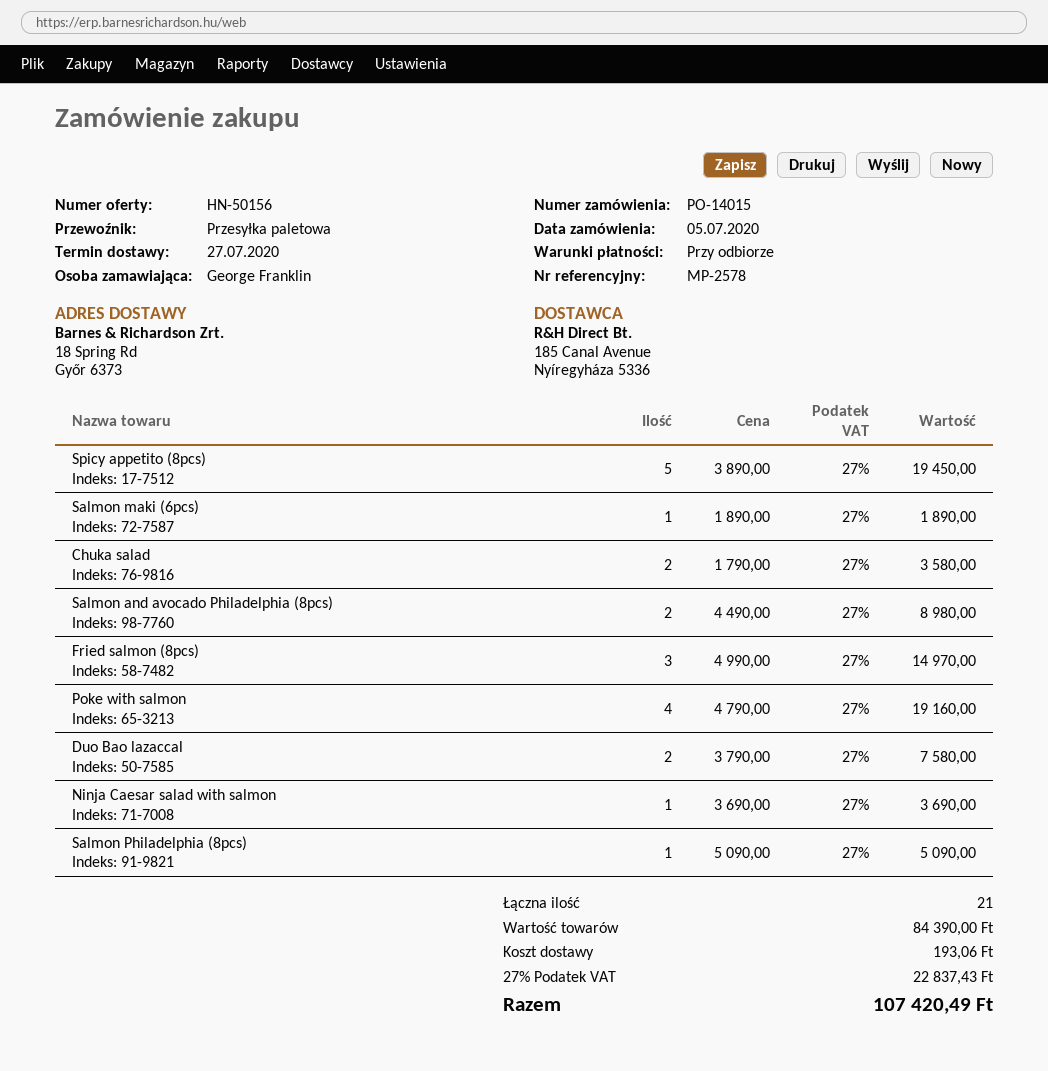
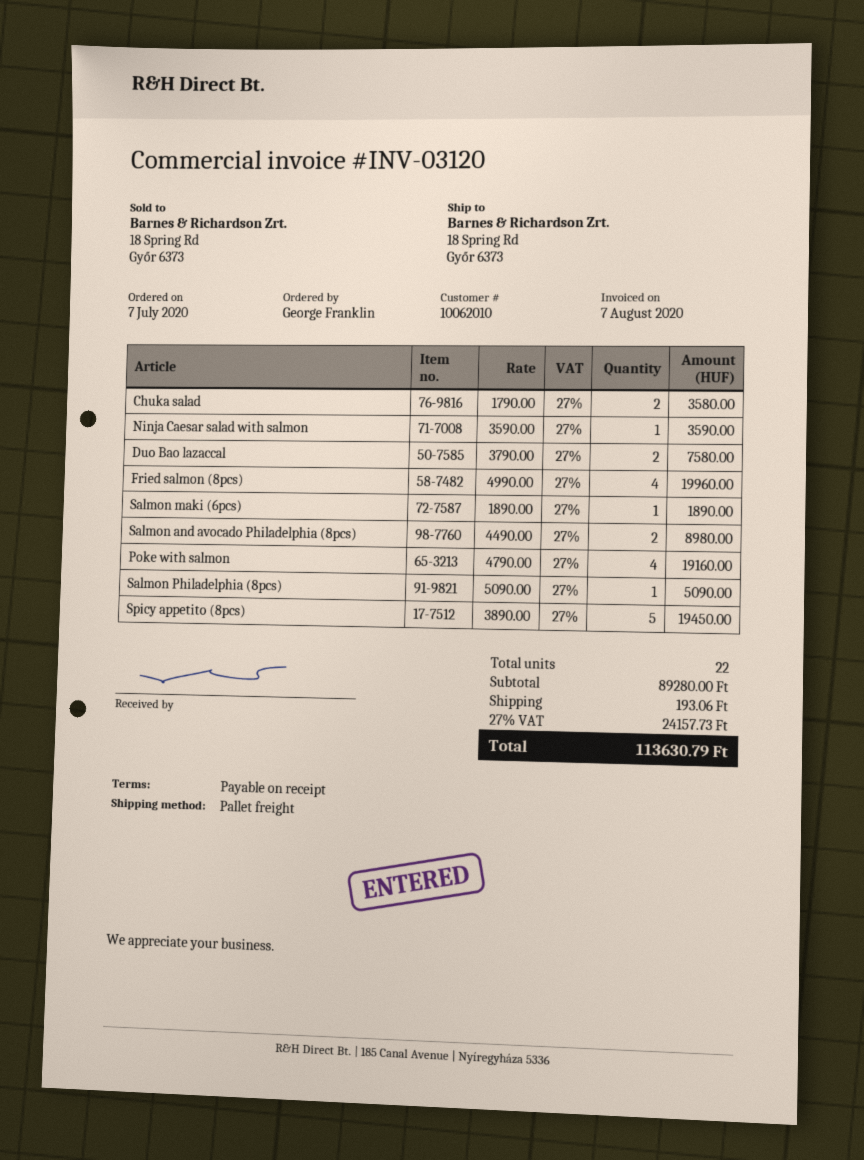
order date: 2020-07-05 -> 2020-07-07
Fried salmon (8pcs): 3 x 4990.00 = 14970.00 -> 4 x 4990.00 = 19960.00
Ninja Caesar salad with salmon: 1 x 3690.00 = 3690.00 -> 1 x 3590.00 = 3590.00
total quantity: 21 -> 22
subtotal: 84390.00 -> 89280.00
tax: 27% = 22837.43 -> 27% = 24157.73
total: 107420.49 -> 113630.79

